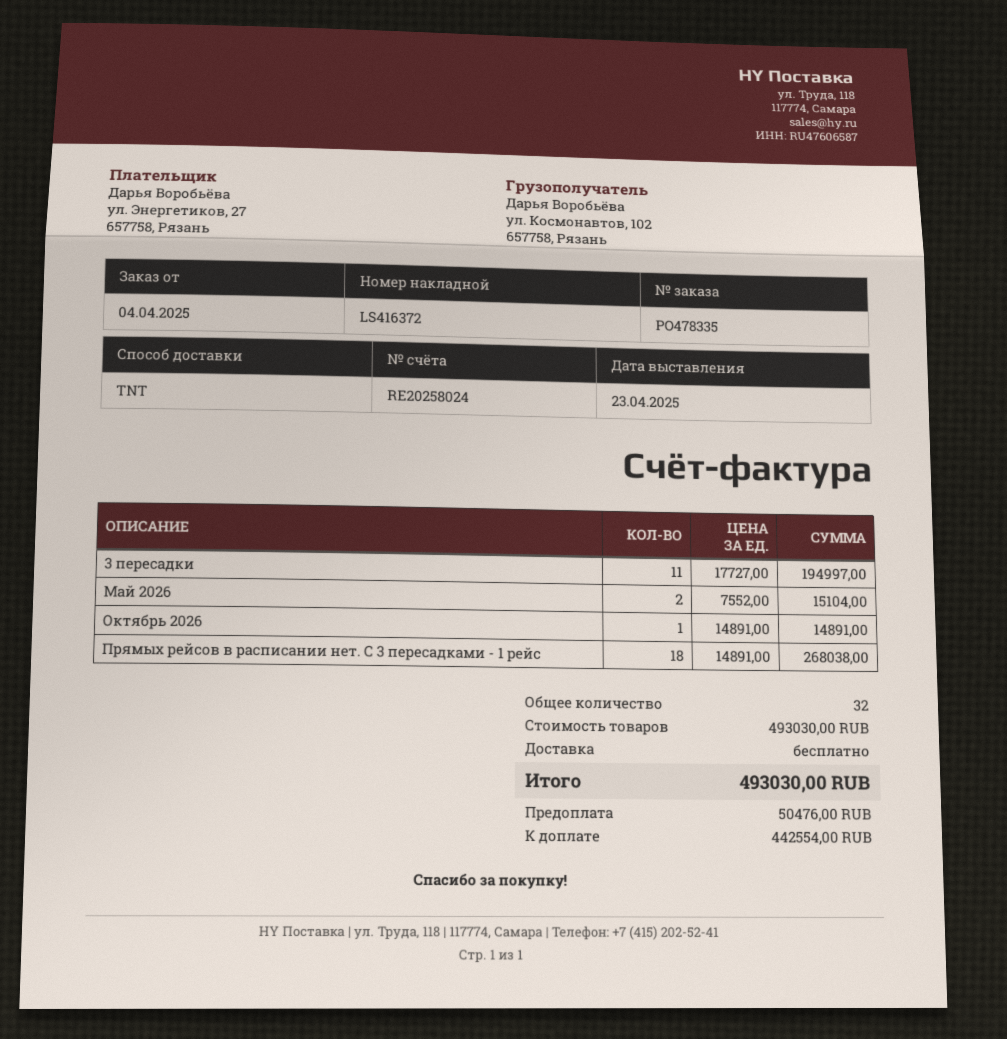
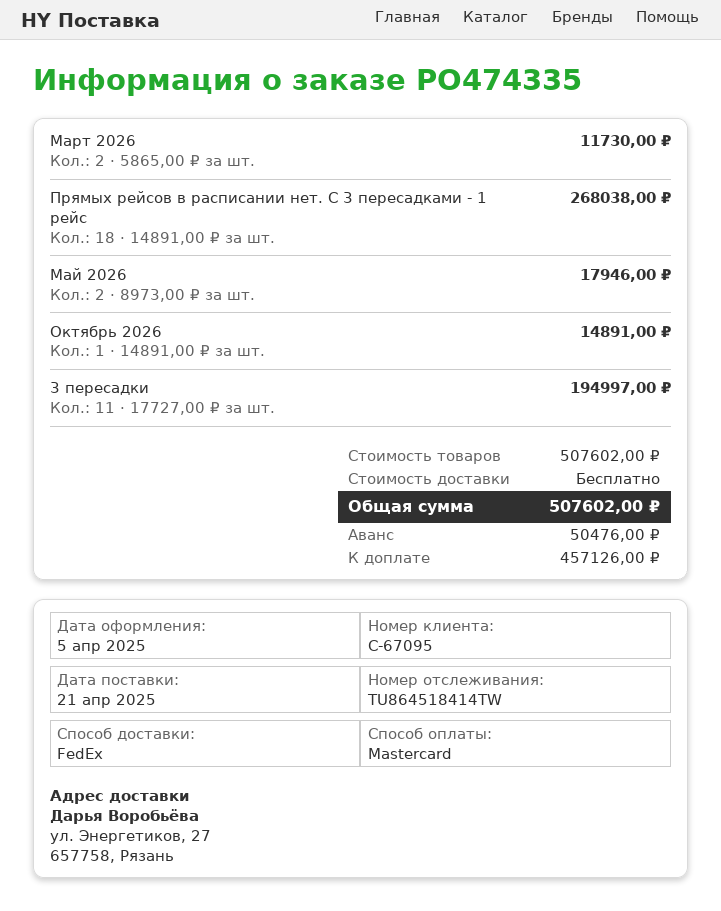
order number: PO478335 -> PO474335
order date: 2025-04-04 -> 2025-04-05
shipping method: TNT -> FedEx
ship to: ул. Космонавтов, 102, 657758, Рязань -> ул. Энергетиков, 27, 657758, Рязань
Май 2026: 2 x 7552.00 = 15104.00 -> 2 x 8973.00 = 17946.00
Март 2026: none -> 2 x 5865.00 = 11730.00
subtotal: 493030.00 -> 507602.00
total: 493030.00 -> 507602.00
balance: 442554.00 -> 457126.00

